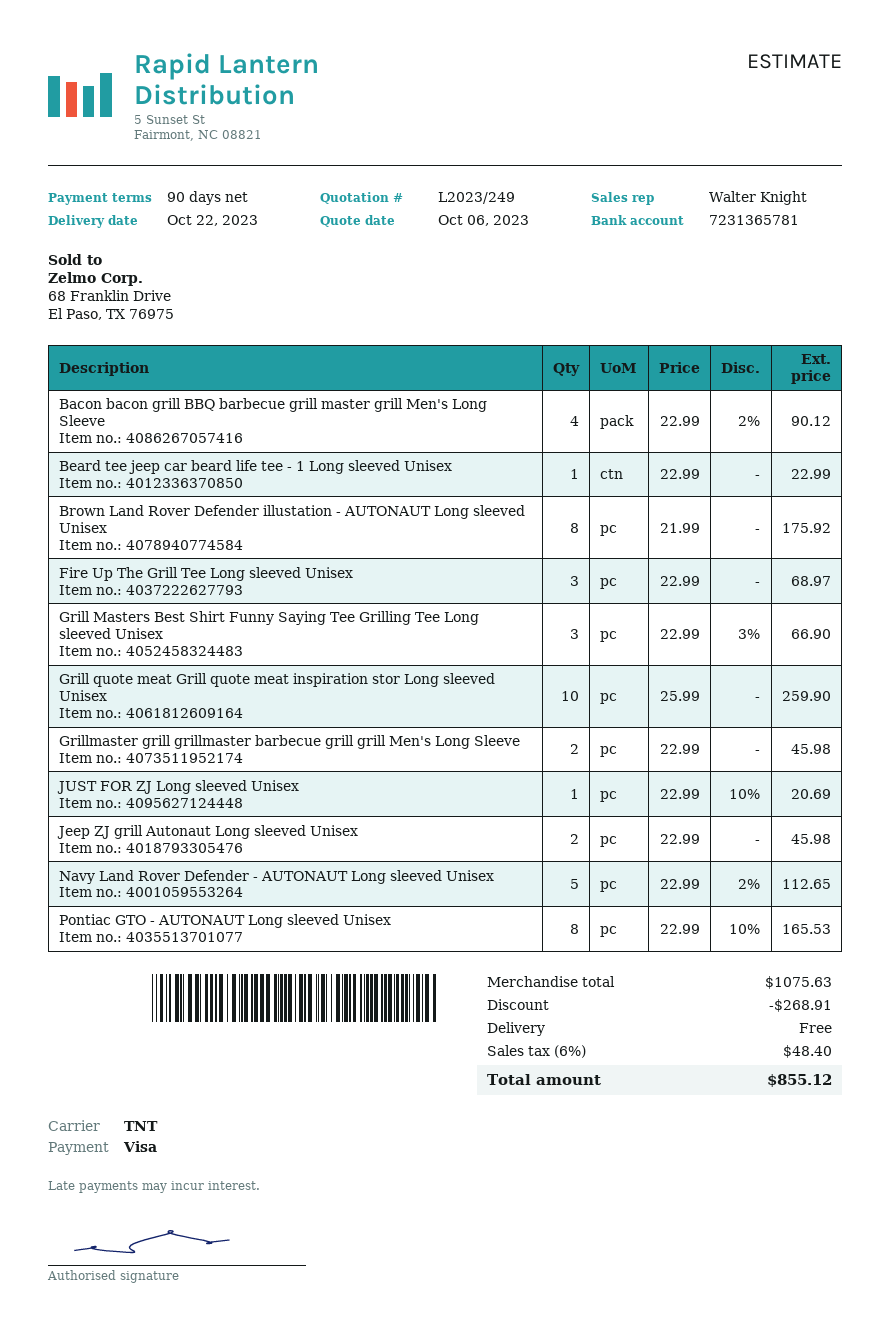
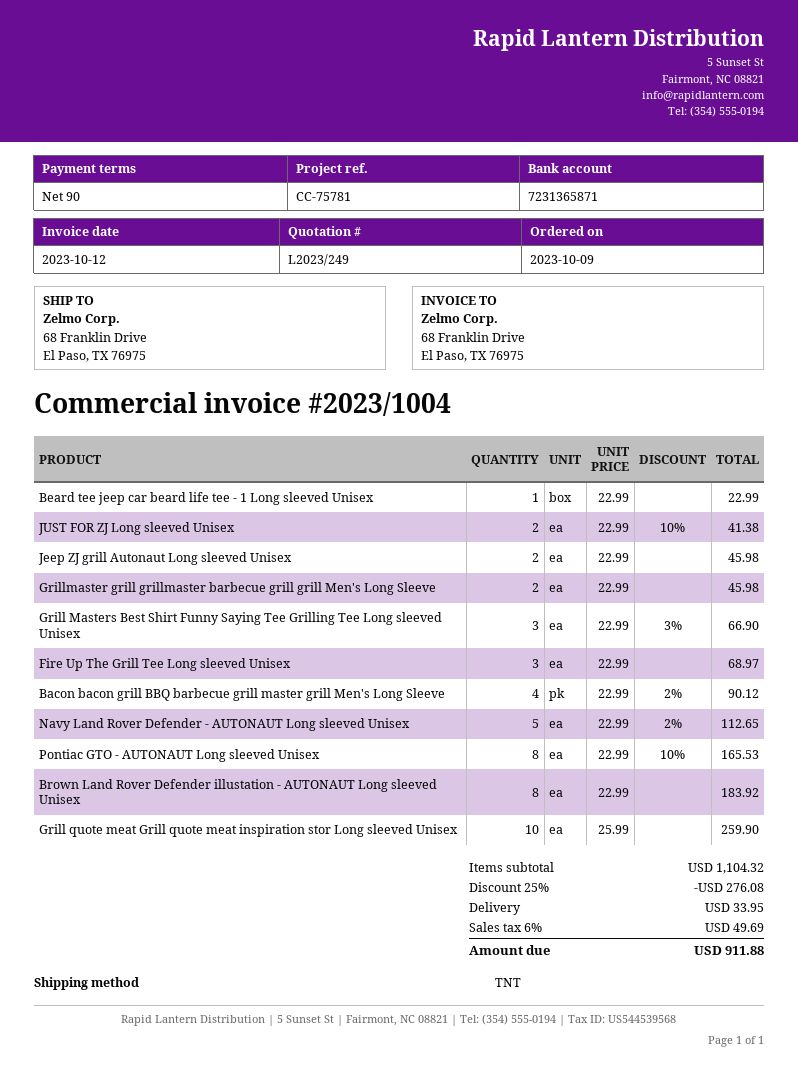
bank account: 7231365781 -> 7231365871
Brown Land Rover Defender illustation - AUTONAUT Long sleeved Unisex: 8 x 21.99 = 175.92 -> 8 x 22.99 = 183.92
JUST FOR ZJ Long sleeved Unisex: 1 x 22.99 - 10% = 20.69 -> 2 x 22.99 - 10% = 41.38
subtotal: 1075.63 -> 1104.32
discount: 268.91 -> 276.08
shipping: 0.00 -> 33.95
tax: 6% = 48.40 -> 6% = 49.69
total: 855.12 -> 911.88

